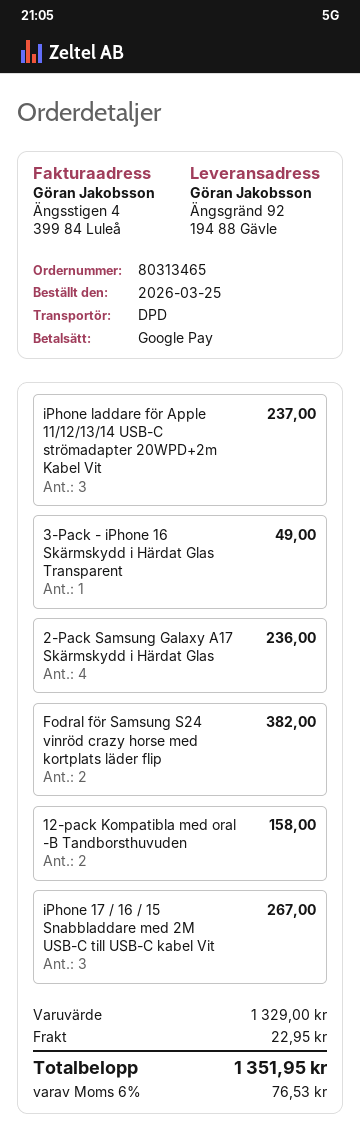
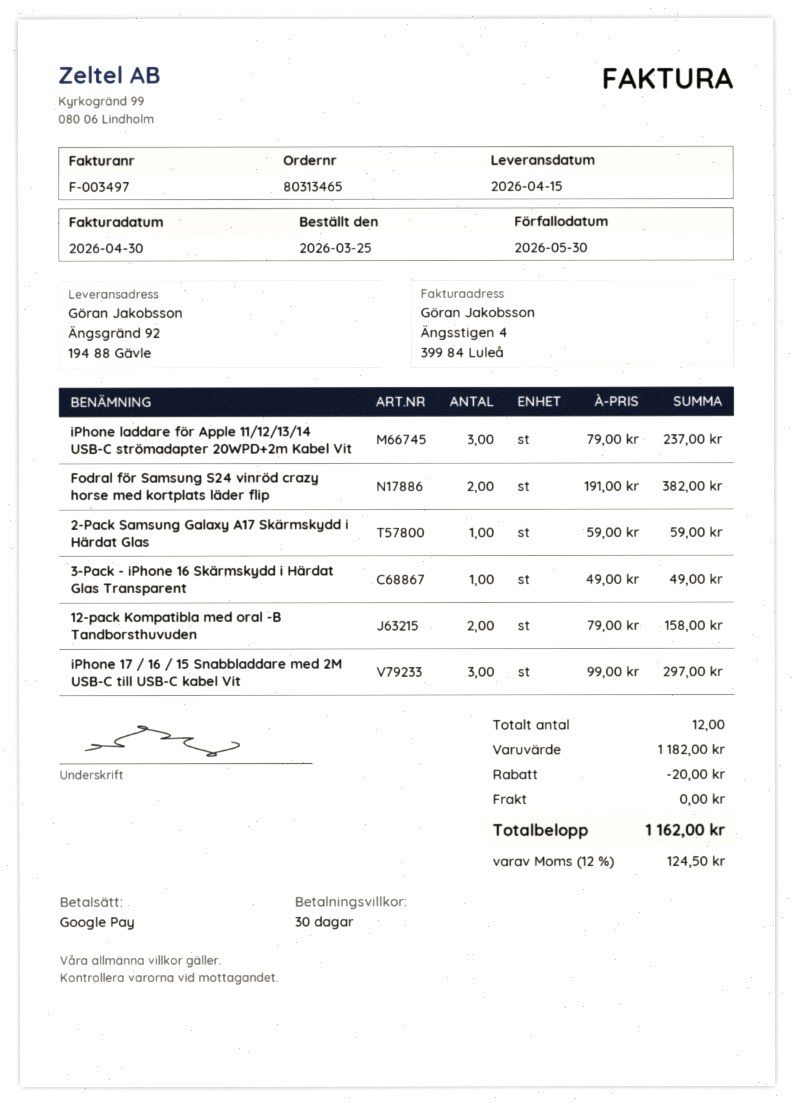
2-Pack Samsung Galaxy A17 Skärmskydd i Härdat Glas: 4 for 236.00 -> 1 for 59.00
iPhone 17 / 16 / 15 Snabbladdare med 2M USB-C till USB-C kabel Vit: 3 for 267.00 -> 3 for 297.00
subtotal: 1329.00 -> 1182.00
discount: none -> 20.00
shipping: 22.95 -> 0.00
tax: 6% = 76.53 -> 12% = 124.50
total: 1351.95 -> 1162.00

